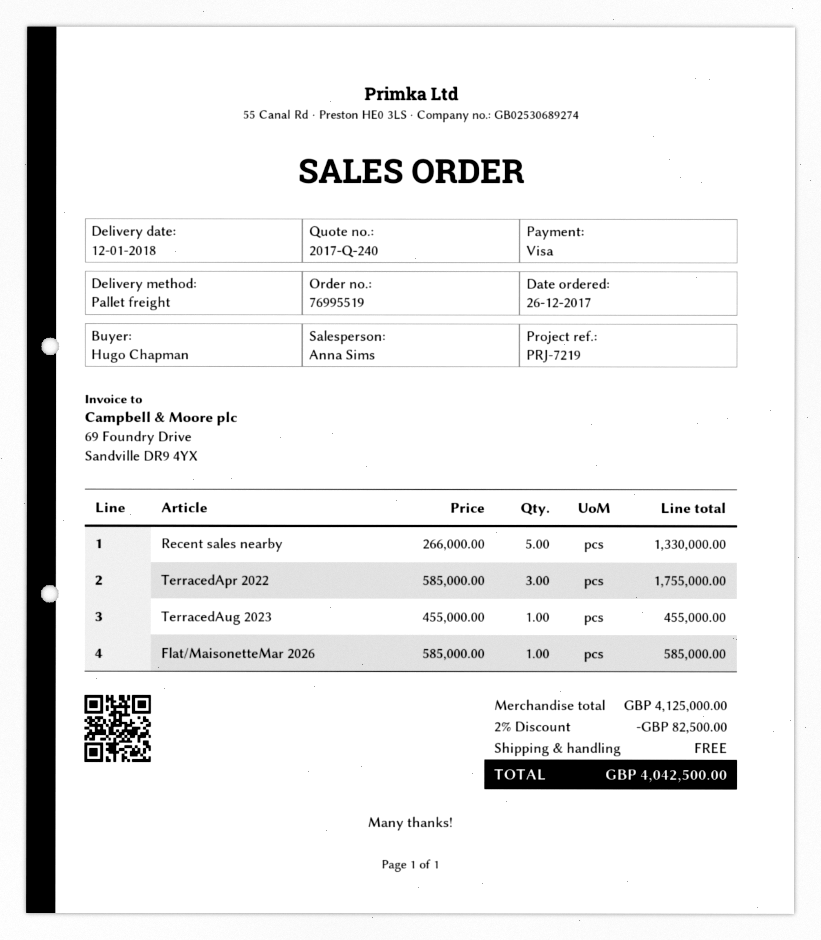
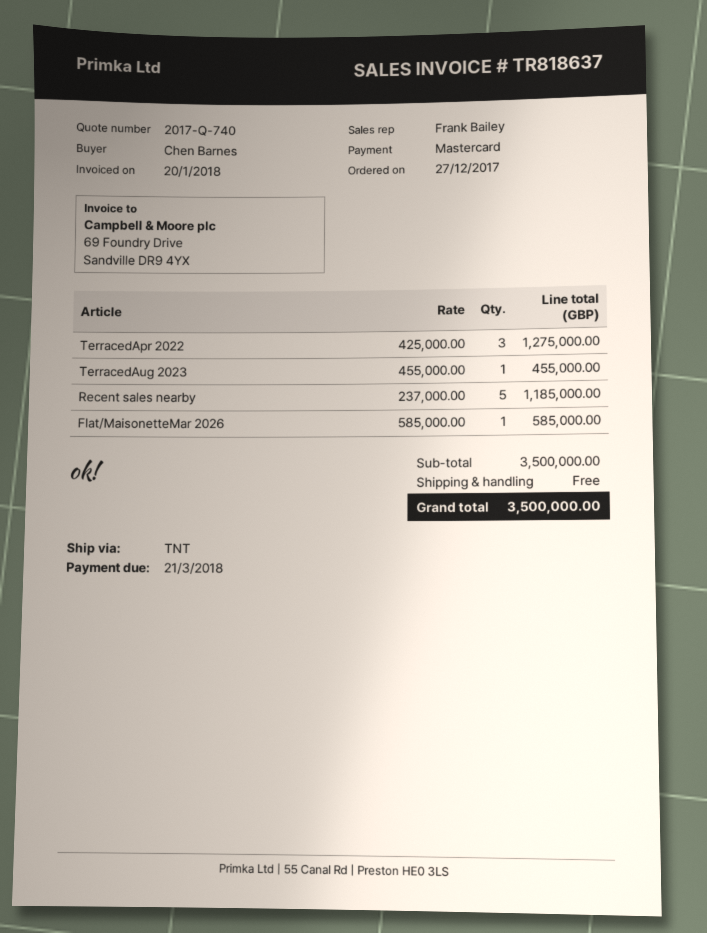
quote number: 2017-Q-240 -> 2017-Q-740
order date: 2017-12-26 -> 2017-12-27
ordered by: Hugo Chapman -> Chen Barnes
sales rep: Anna Sims -> Frank Bailey
payment method: Visa -> Mastercard
shipping method: pallet freight -> TNT
Recent sales nearby: 5 x 266000.00 = 1330000.00 -> 5 x 237000.00 = 1185000.00
TerracedApr 2022: 3 x 585000.00 = 1755000.00 -> 3 x 425000.00 = 1275000.00
subtotal: 4125000.00 -> 3500000.00
discount: 2% = 82500.00 -> none
total: 4042500.00 -> 3500000.00

